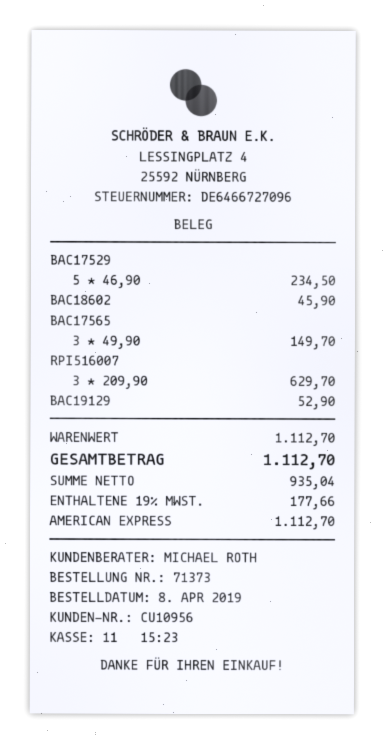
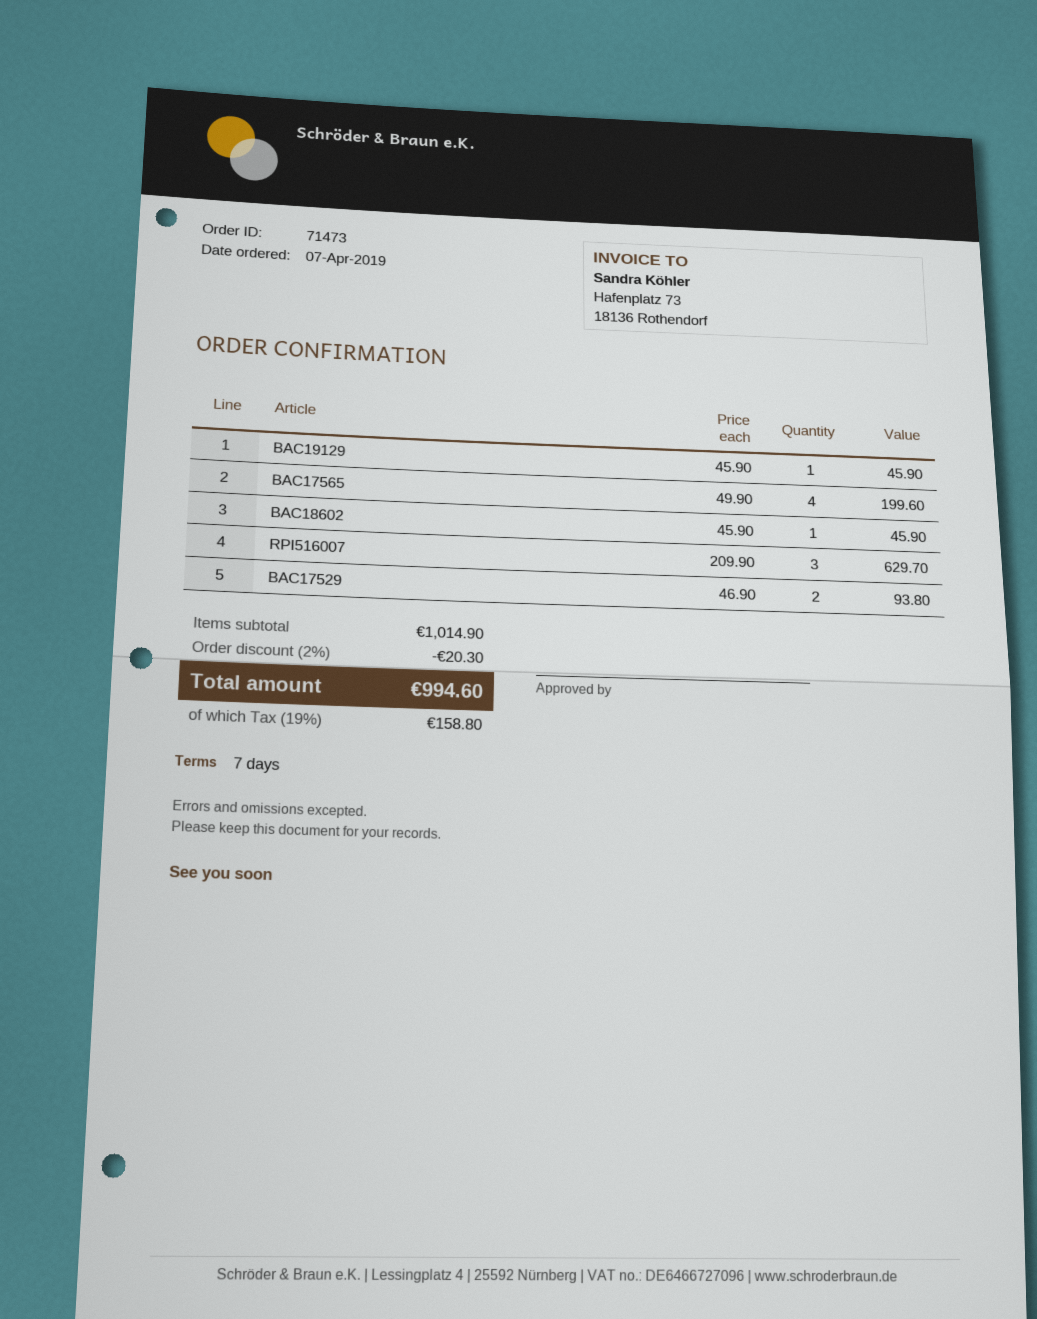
order number: 71373 -> 71473
order date: 2019-04-08 -> 2019-04-07
BAC17529: 5 x 46.90 = 234.50 -> 2 x 46.90 = 93.80
BAC17565: 3 x 49.90 = 149.70 -> 4 x 49.90 = 199.60
BAC19129: 1 x 52.90 = 52.90 -> 1 x 45.90 = 45.90
subtotal: 1112.70 -> 1014.90
discount: none -> 2% = 20.30
tax: 19% = 177.66 -> 19% = 158.80
total: 1112.70 -> 994.60

